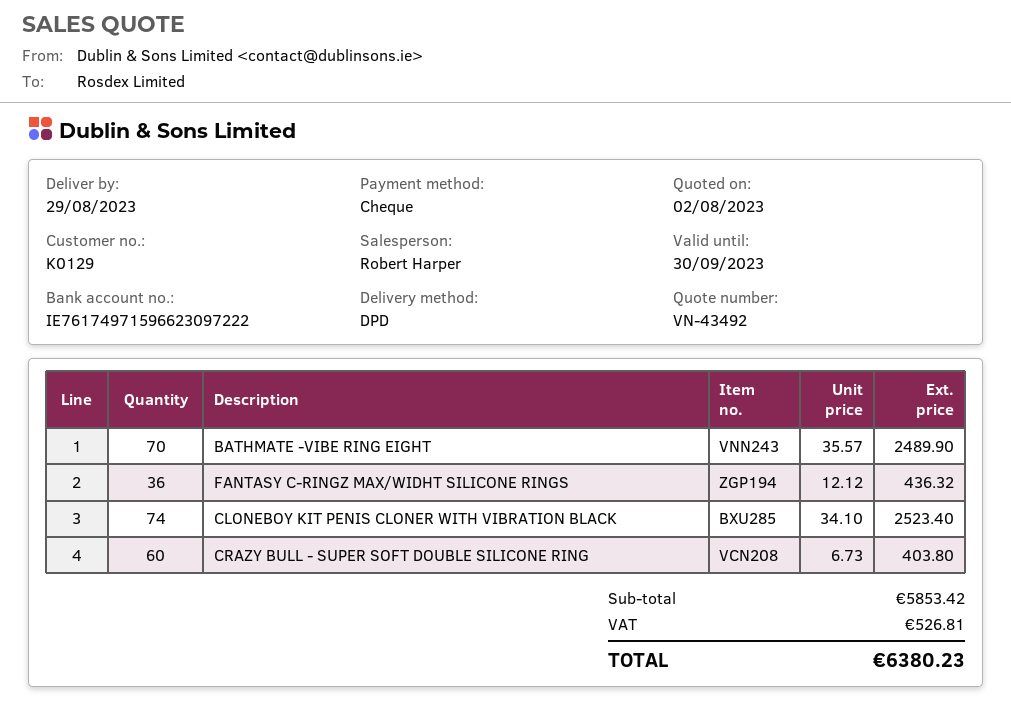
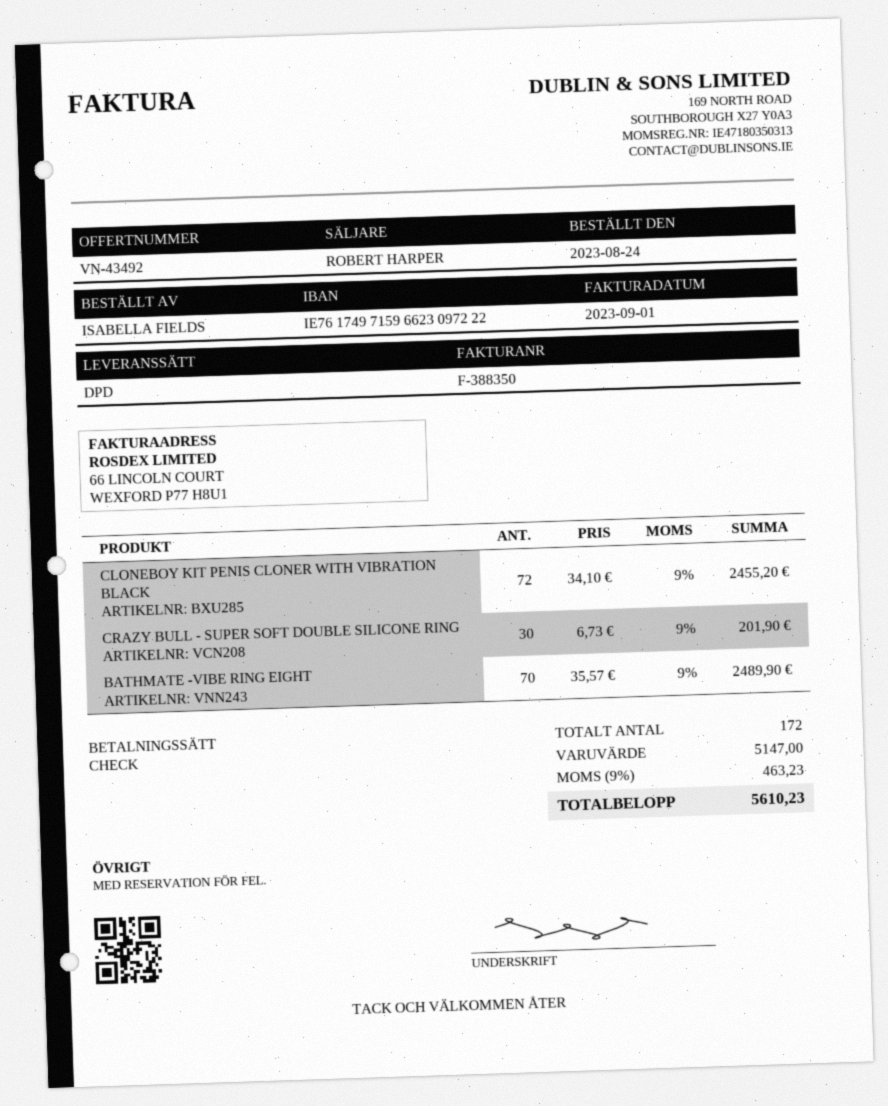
FANTASY C-RINGZ MAX/WIDHT SILICONE RINGS: 36 x 12.12 = 436.32 -> none
CLONEBOY KIT PENIS CLONER WITH VIBRATION BLACK: 74 x 34.10 = 2523.40 -> 72 x 34.10 = 2455.20
CRAZY BULL - SUPER SOFT DOUBLE SILICONE RING: 60 x 6.73 = 403.80 -> 30 x 6.73 = 201.90
subtotal: 5853.42 -> 5147.00
tax: 526.81 -> 463.23
total: 6380.23 -> 5610.23

